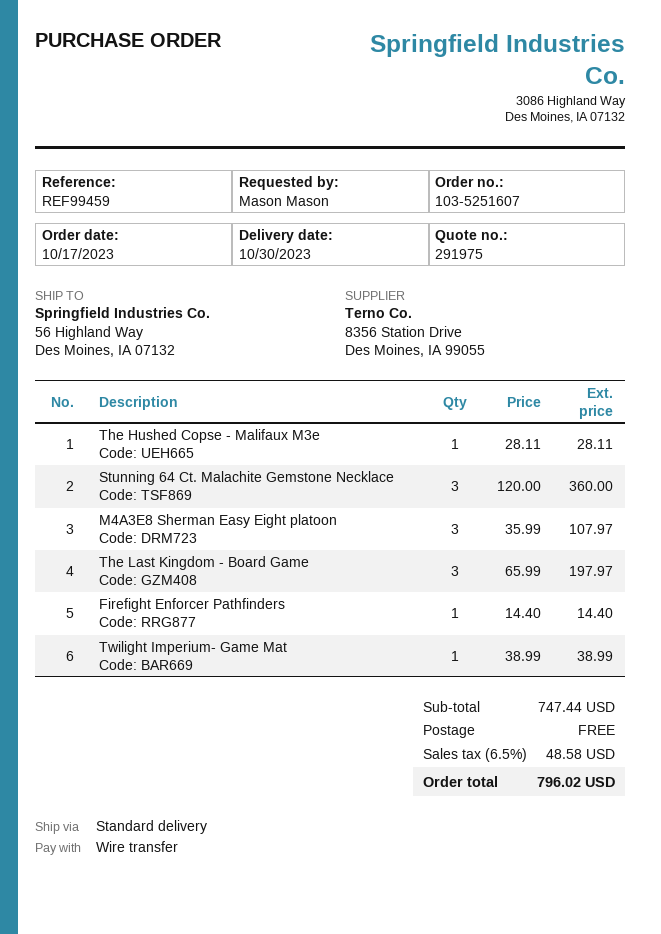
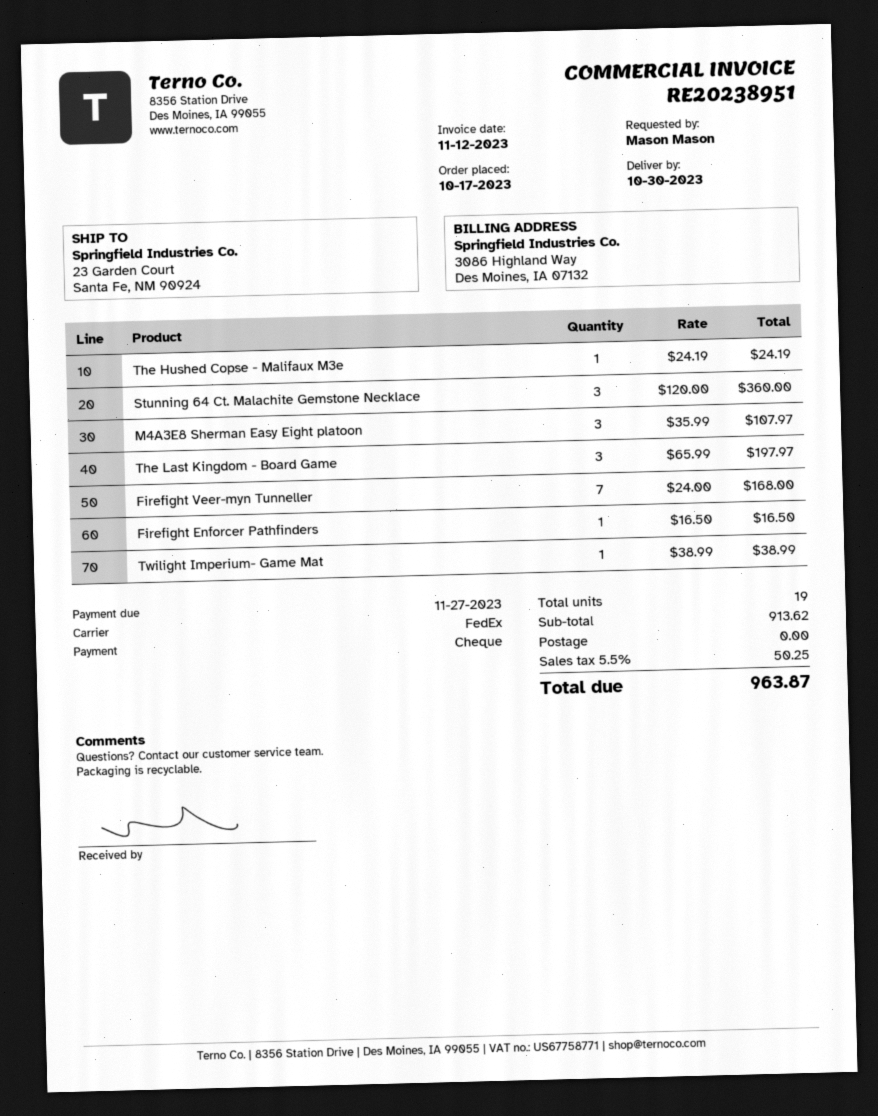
payment method: bank transfer -> cheque
shipping method: standard -> FedEx
ship to: 56 Highland Way, Des Moines, IA 07132 -> 23 Garden Court, Santa Fe, NM 90924
The Hushed Copse - Malifaux M3e: 1 x 28.11 = 28.11 -> 1 x 24.19 = 24.19
Firefight Enforcer Pathfinders: 1 x 14.40 = 14.40 -> 1 x 16.50 = 16.50
Firefight Veer-myn Tunneller: none -> 7 x 24.00 = 168.00
subtotal: 747.44 -> 913.62
tax: 6.5% = 48.58 -> 5.5% = 50.25
total: 796.02 -> 963.87

